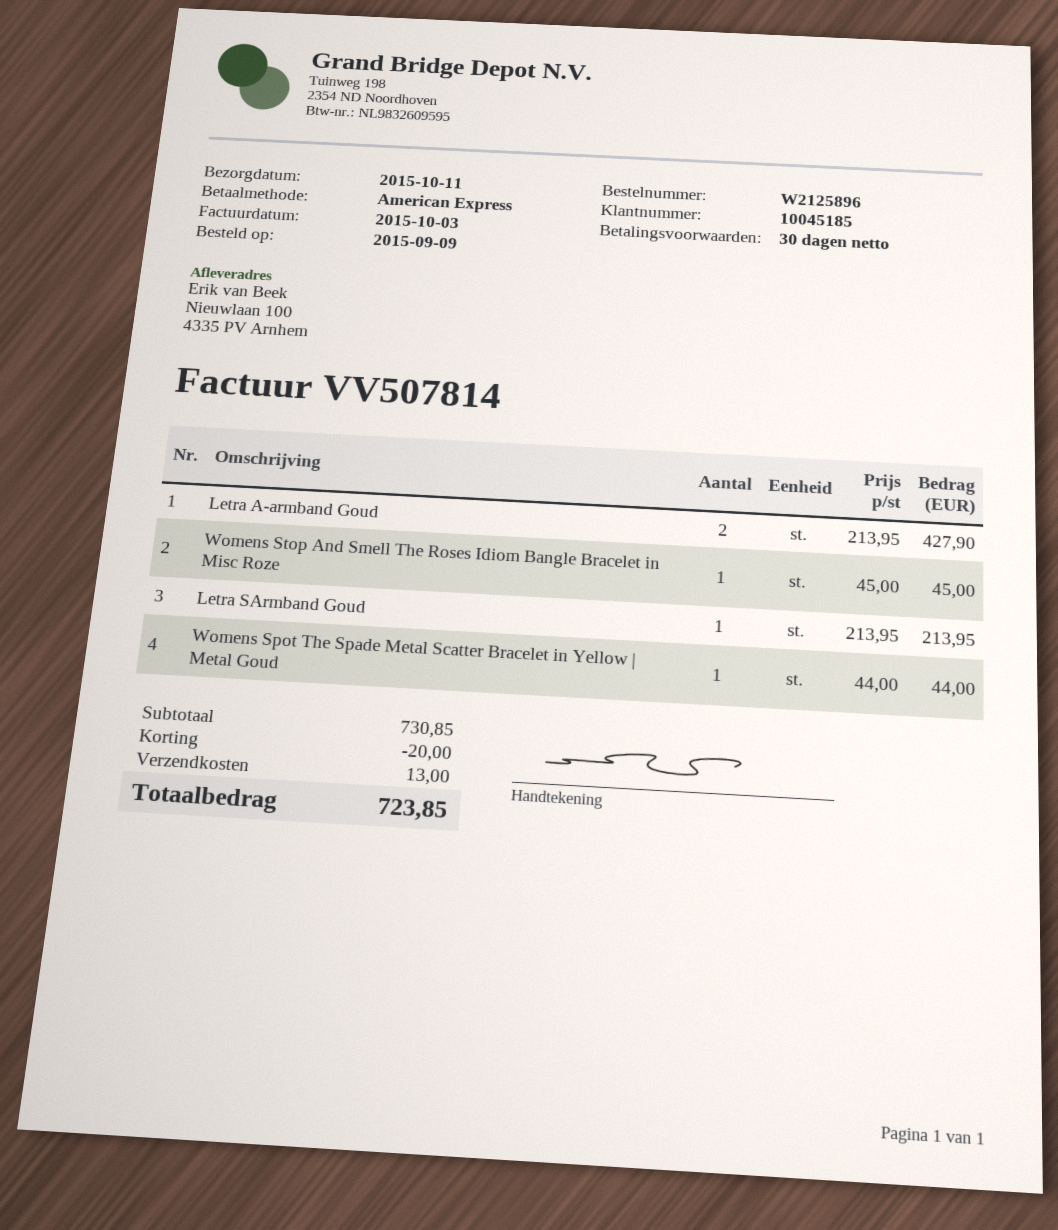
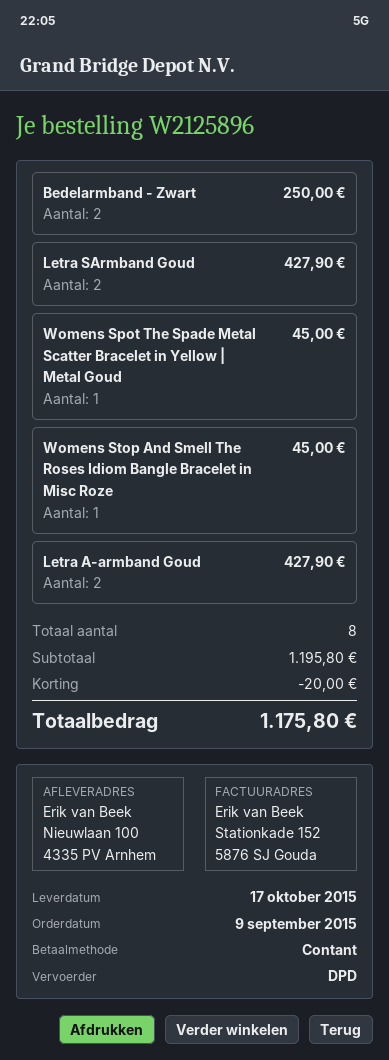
delivery date: 2015-10-11 -> 2015-10-17
payment method: American Express -> cash
Letra SArmband Goud: 1 for 213.95 -> 2 for 427.90
Womens Spot The Spade Metal Scatter Bracelet in Yellow | Metal Goud: 1 for 44.00 -> 1 for 45.00
Bedelarmband - Zwart: none -> 2 for 250.00
subtotal: 730.85 -> 1195.80
shipping: 13.00 -> none
total: 723.85 -> 1175.80

